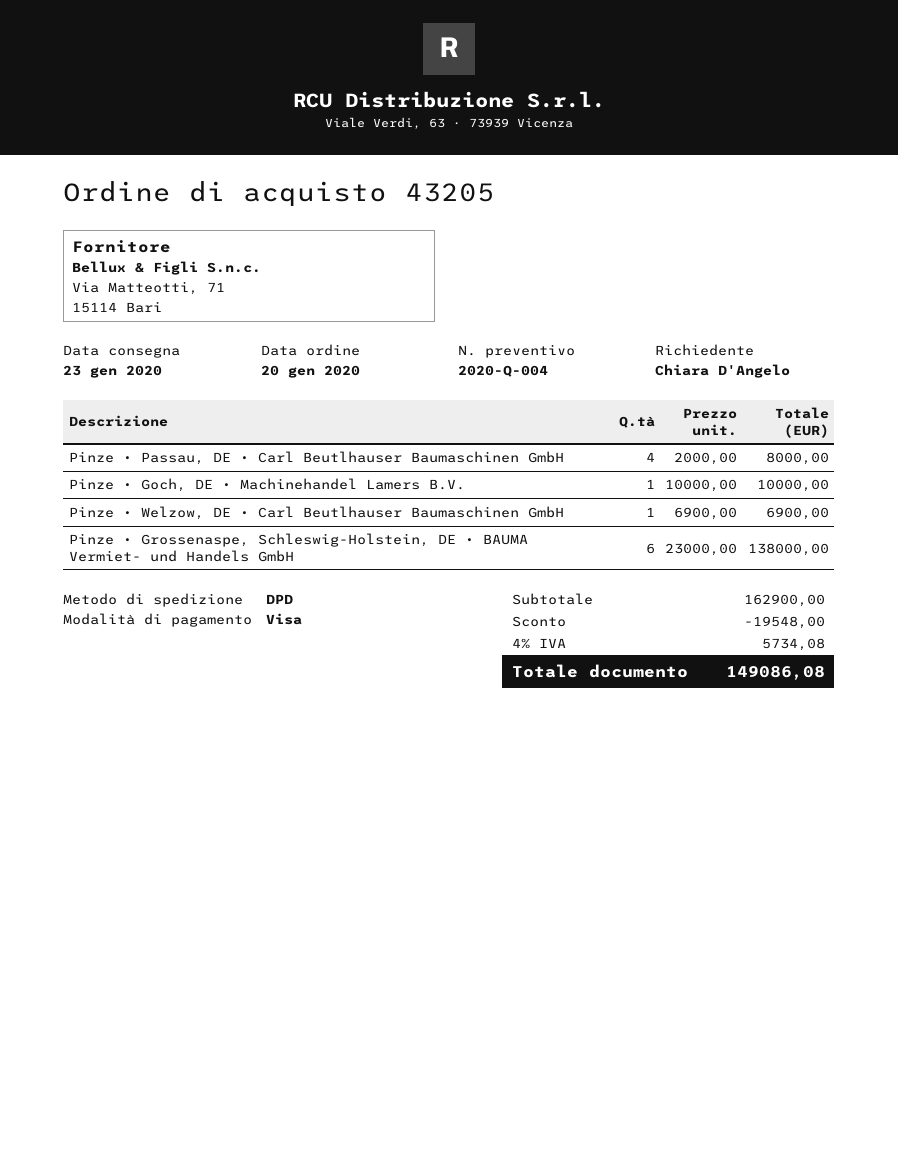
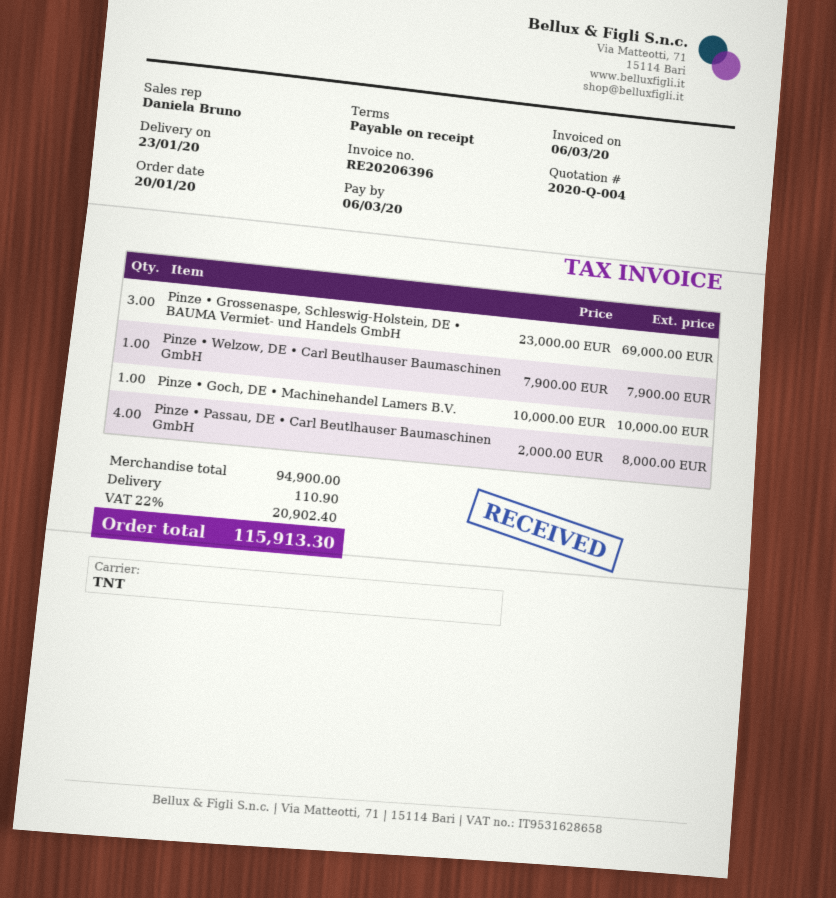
shipping method: DPD -> TNT
Pinze • Welzow, DE • Carl Beutlhauser Baumaschinen GmbH: 1 x 6900.00 = 6900.00 -> 1 x 7900.00 = 7900.00
Pinze • Grossenaspe, Schleswig-Holstein, DE • BAUMA Vermiet- und Handels GmbH: 6 x 23000.00 = 138000.00 -> 3 x 23000.00 = 69000.00
subtotal: 162900.00 -> 94900.00
discount: 19548.00 -> none
shipping: none -> 110.90
tax: 4% = 5734.08 -> 22% = 20902.40
total: 149086.08 -> 115913.30

